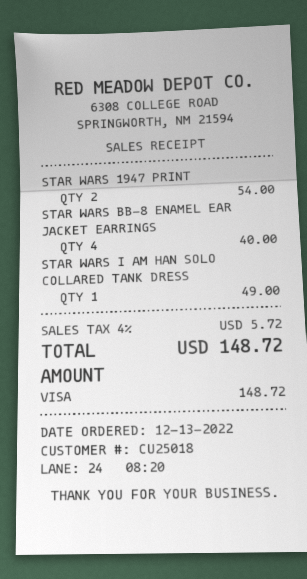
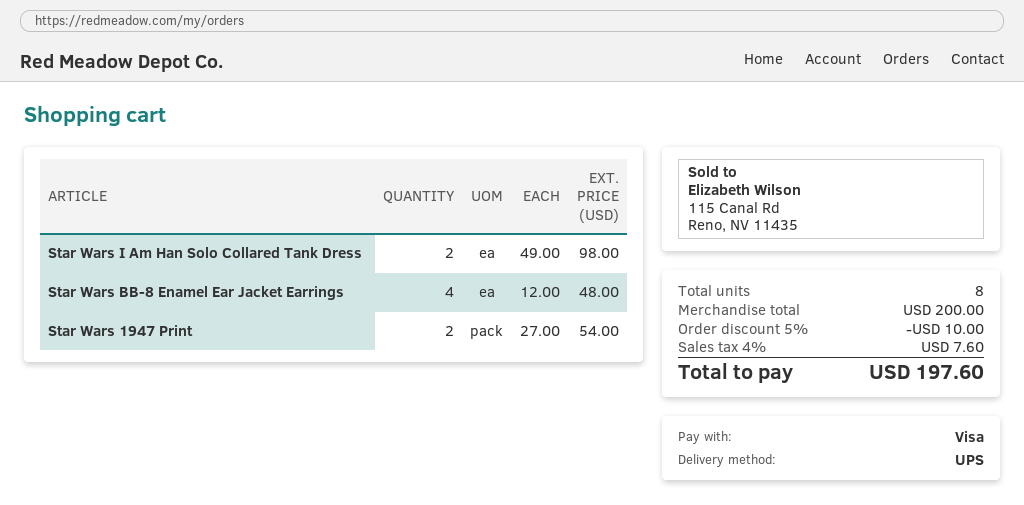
STAR WARS BB-8 ENAMEL EAR JACKET EARRINGS: 4 for 40.00 -> 4 for 48.00
STAR WARS I AM HAN SOLO COLLARED TANK DRESS: 1 for 49.00 -> 2 for 98.00
discount: none -> 5% = 10.00
tax: 4% = 5.72 -> 4% = 7.60
total: 148.72 -> 197.60

